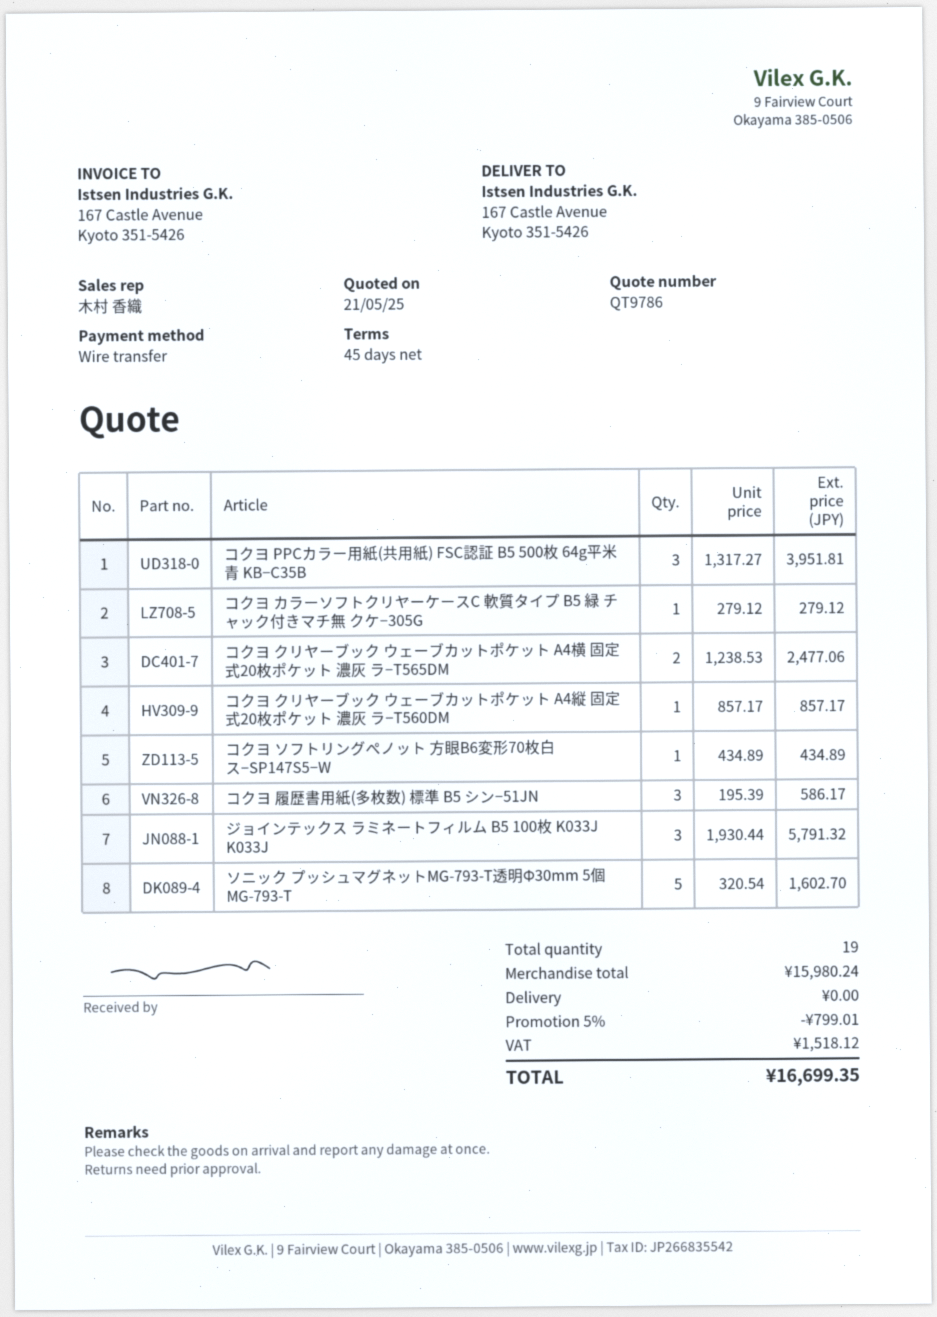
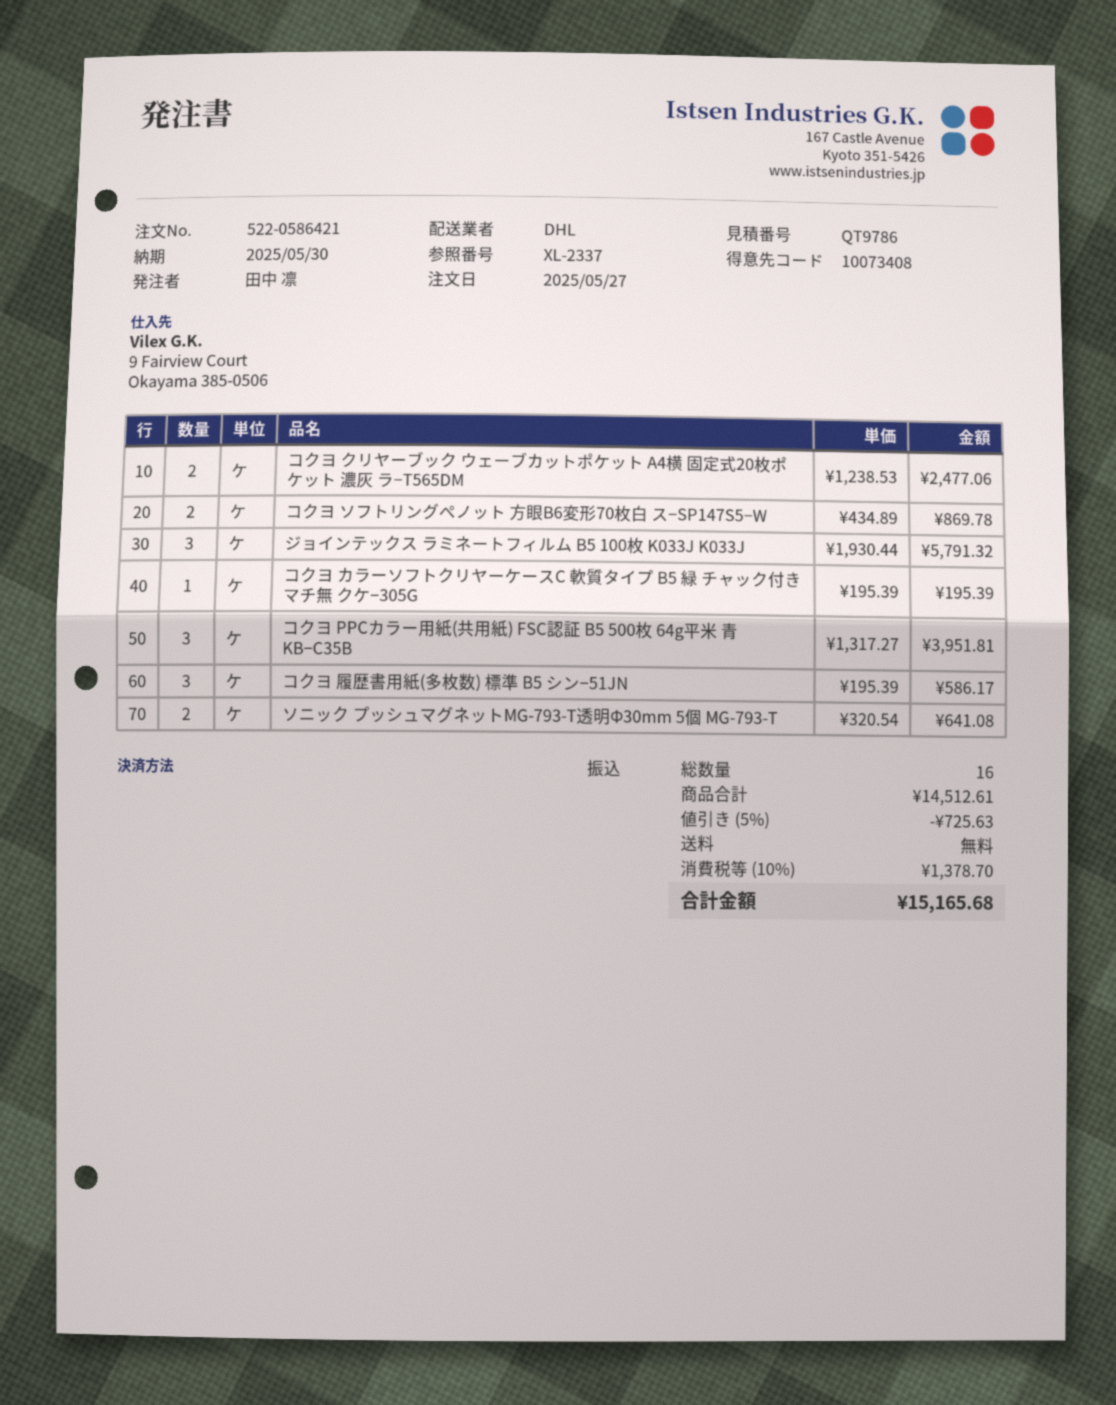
コクヨ カラーソフトクリヤーケースC 軟質タイプ B5 緑 チャック付きマチ無 クケ−305G: 1 x 279.12 = 279.12 -> 1 x 195.39 = 195.39
コクヨ クリヤーブック ウェーブカットポケット A4縦 固定式20枚ポケット 濃灰 ラ−T560DM: 1 x 857.17 = 857.17 -> none
コクヨ ソフトリングぺノット 方眼B6変形70枚白 ス−SP147S5−W: 1 x 434.89 = 434.89 -> 2 x 434.89 = 869.78
ソニック プッシュマグネットMG-793-T透明Φ30mm 5個 MG-793-T: 5 x 320.54 = 1602.70 -> 2 x 320.54 = 641.08
total quantity: 19 -> 16
subtotal: 15980.24 -> 14512.61
discount: 5% = 799.01 -> 5% = 725.63
tax: 1518.12 -> 1378.70
total: 16699.35 -> 15165.68

